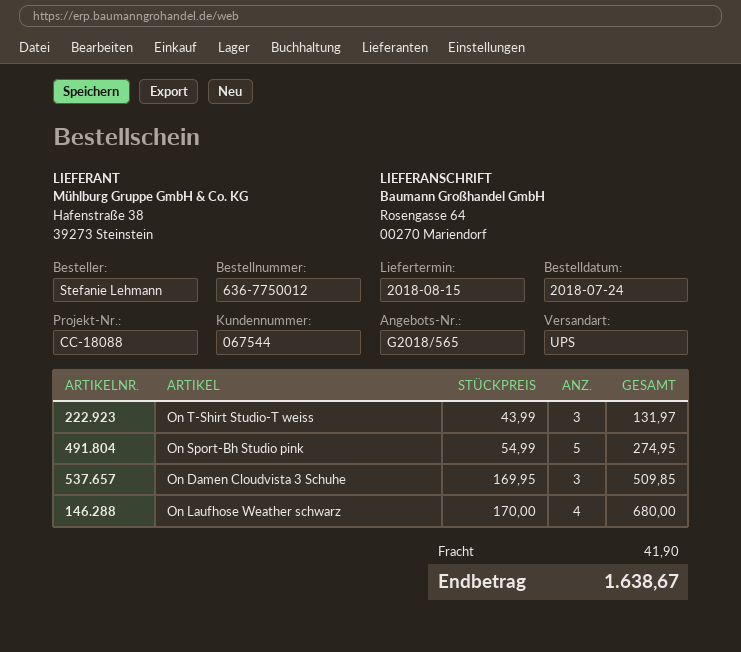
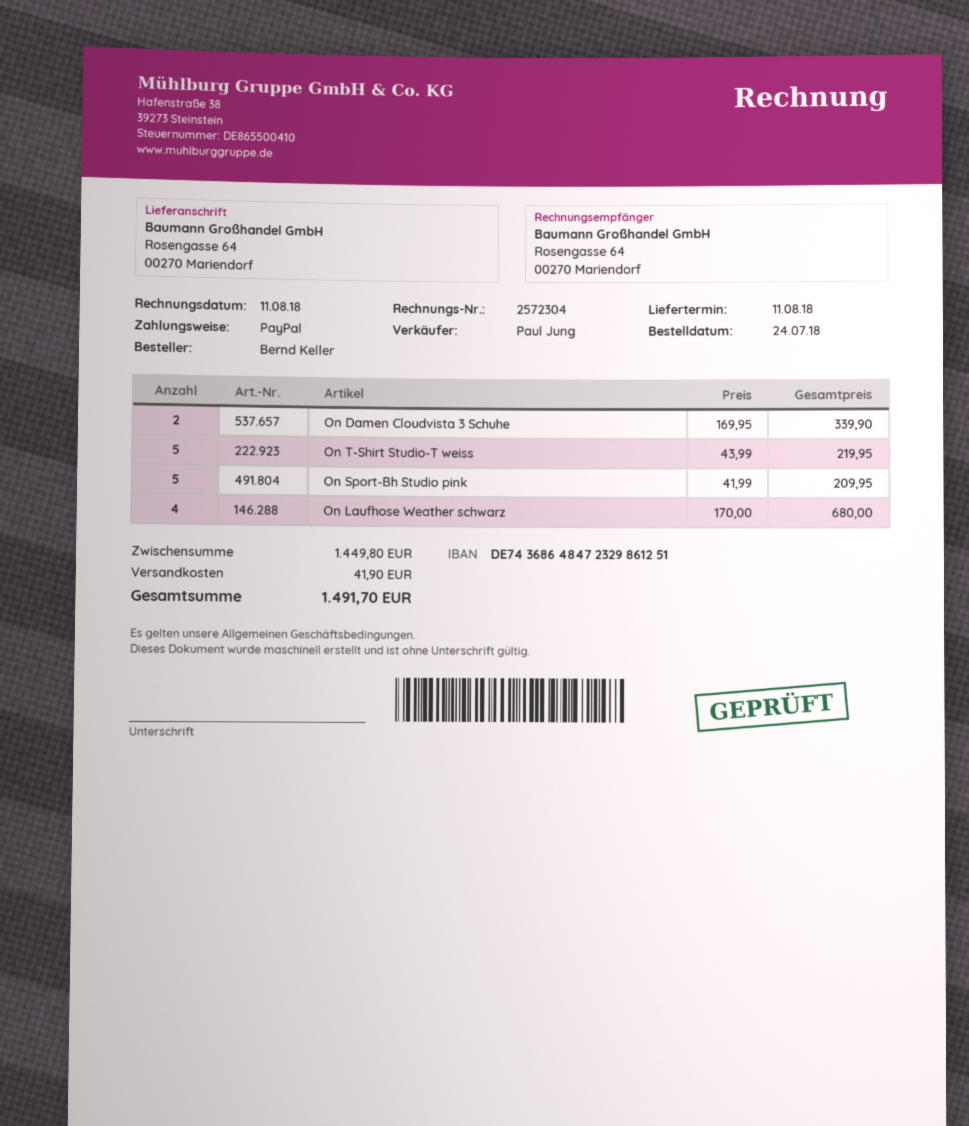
delivery date: 2018-08-15 -> 2018-08-11
ordered by: Stefanie Lehmann -> Bernd Keller
On T-Shirt Studio-T weiss: 3 x 43.99 = 131.97 -> 5 x 43.99 = 219.95
On Sport-Bh Studio pink: 5 x 54.99 = 274.95 -> 5 x 41.99 = 209.95
On Damen Cloudvista 3 Schuhe: 3 x 169.95 = 509.85 -> 2 x 169.95 = 339.90
total: 1638.67 -> 1491.70

